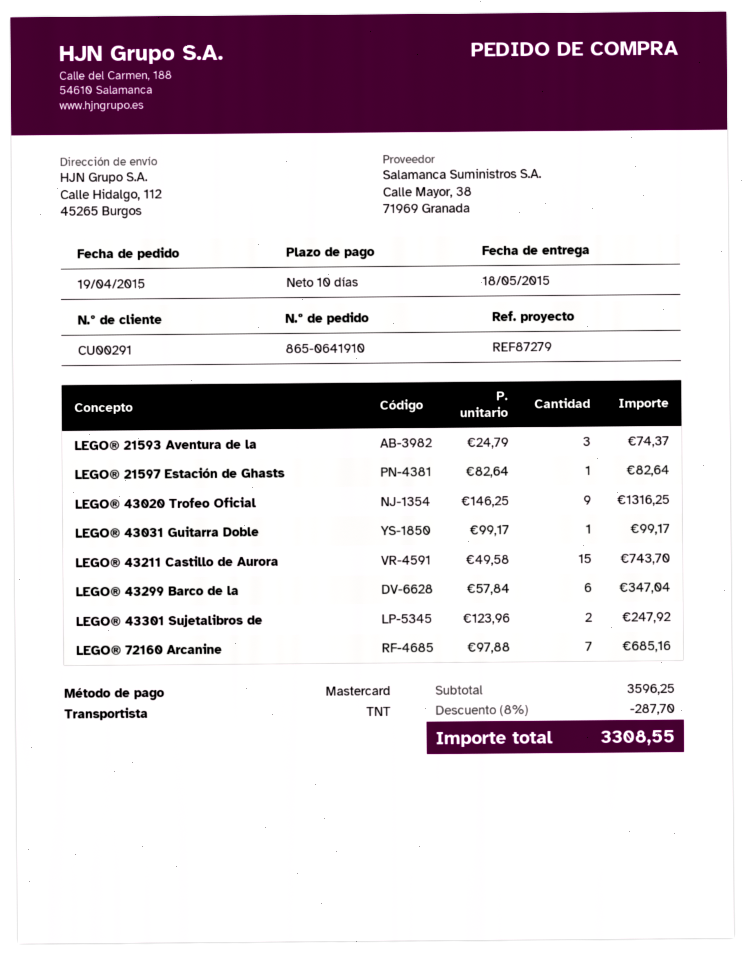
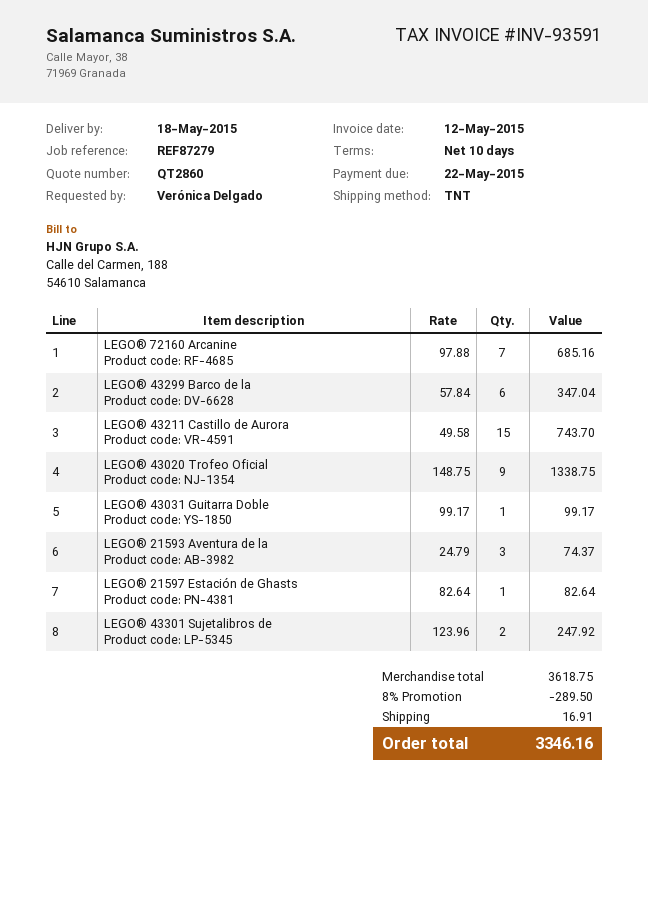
LEGO® 43020 Trofeo Oficial: 9 x 146.25 = 1316.25 -> 9 x 148.75 = 1338.75
subtotal: 3596.25 -> 3618.75
discount: 8% = 287.70 -> 8% = 289.50
shipping: none -> 16.91
total: 3308.55 -> 3346.16

